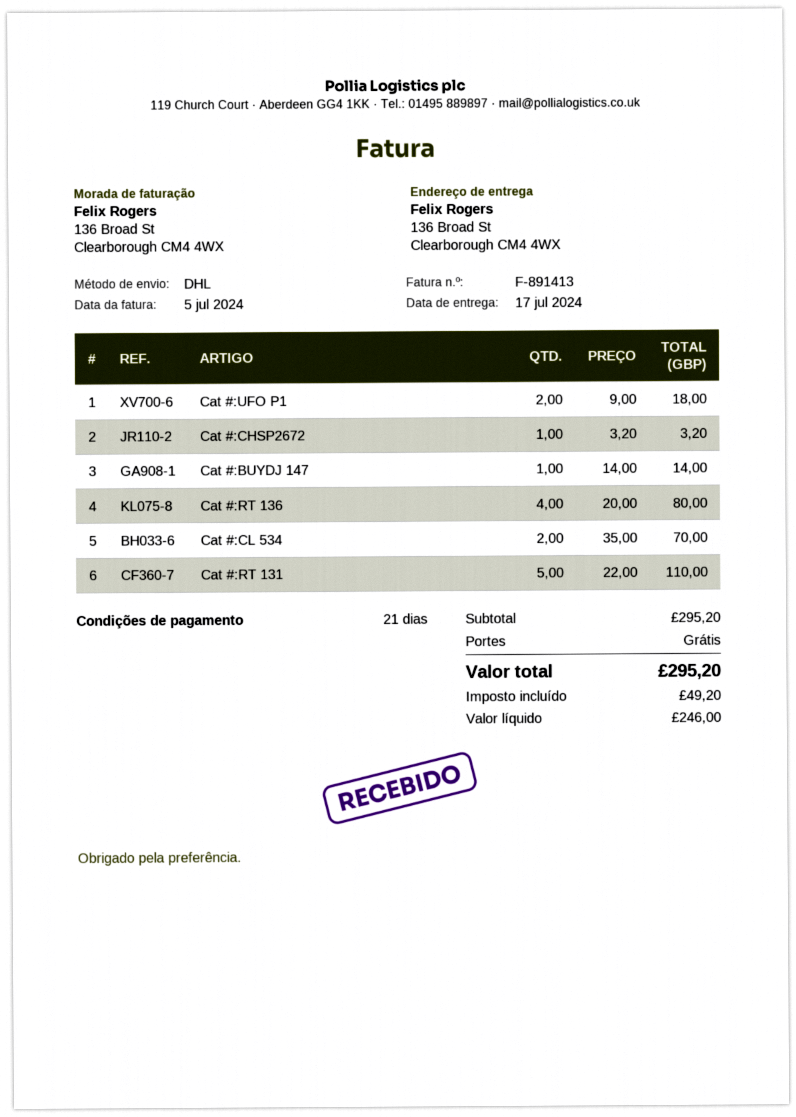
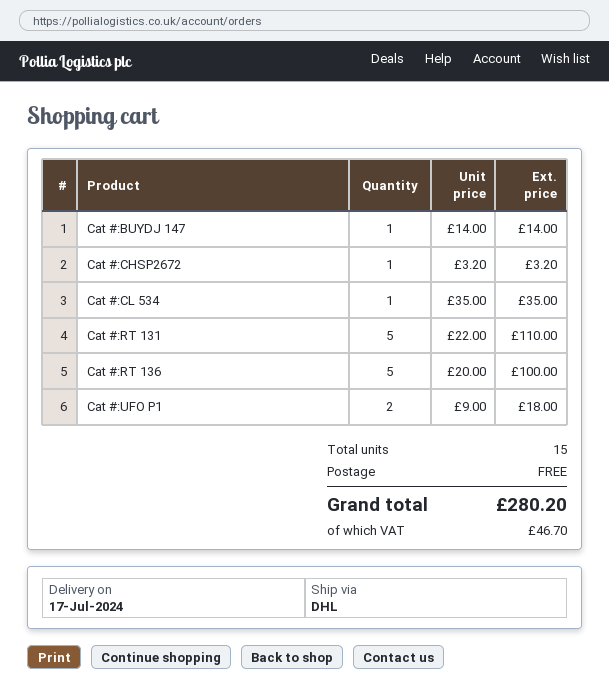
Cat #:RT 136: 4 x 20.00 = 80.00 -> 5 x 20.00 = 100.00
Cat #:CL 534: 2 x 35.00 = 70.00 -> 1 x 35.00 = 35.00
tax: 49.20 -> 46.70
total: 295.20 -> 280.20

